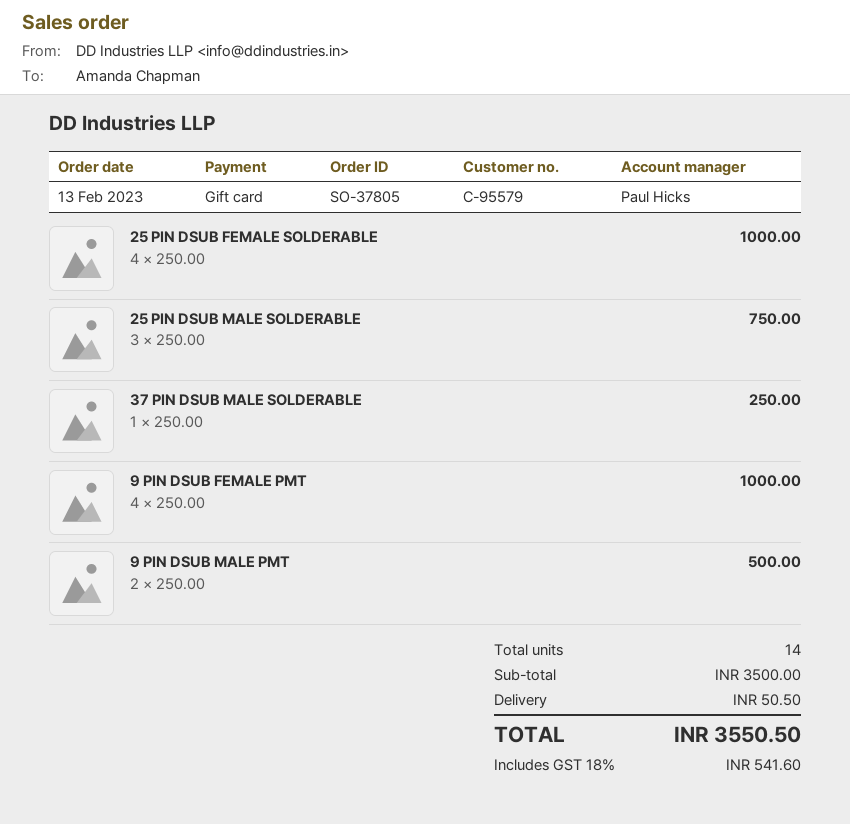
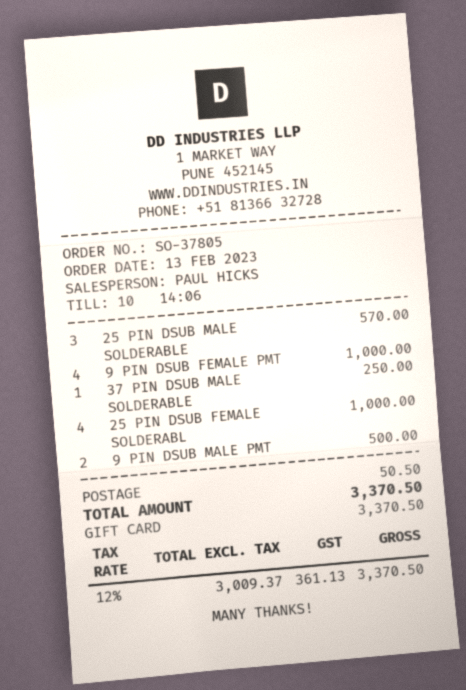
25 PIN DSUB MALE SOLDERABLE: 3 for 750.00 -> 3 for 570.00
tax: 18% = 541.60 -> 12% = 361.13
total: 3550.50 -> 3370.50

